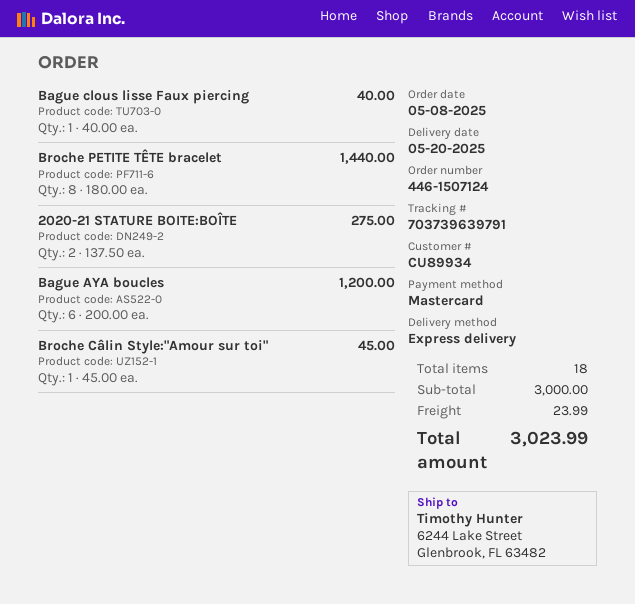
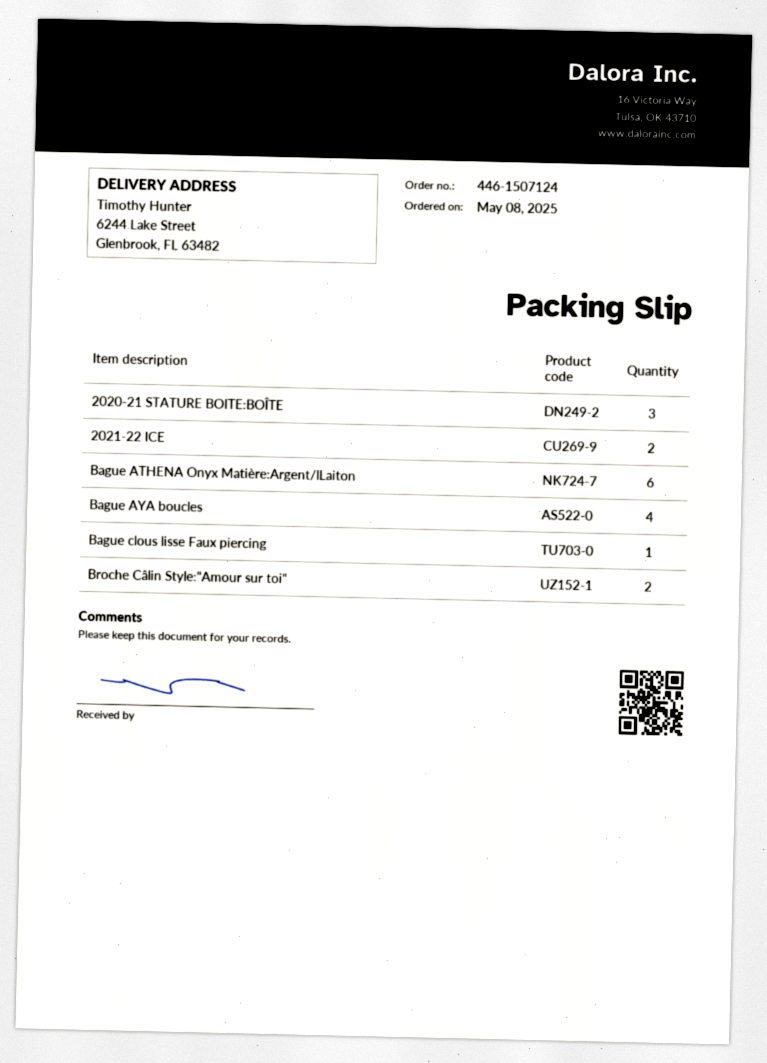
Broche PETITE TÊTE bracelet: 8 -> none
2020-21 STATURE BOITE:BOÎTE: 2 -> 3
Bague AYA boucles: 6 -> 4
Broche Câlin Style:"Amour sur toi": 1 -> 2
2021-22 ICE: none -> 2
Bague ATHENA Onyx Matière:Argent/lLaiton: none -> 6

